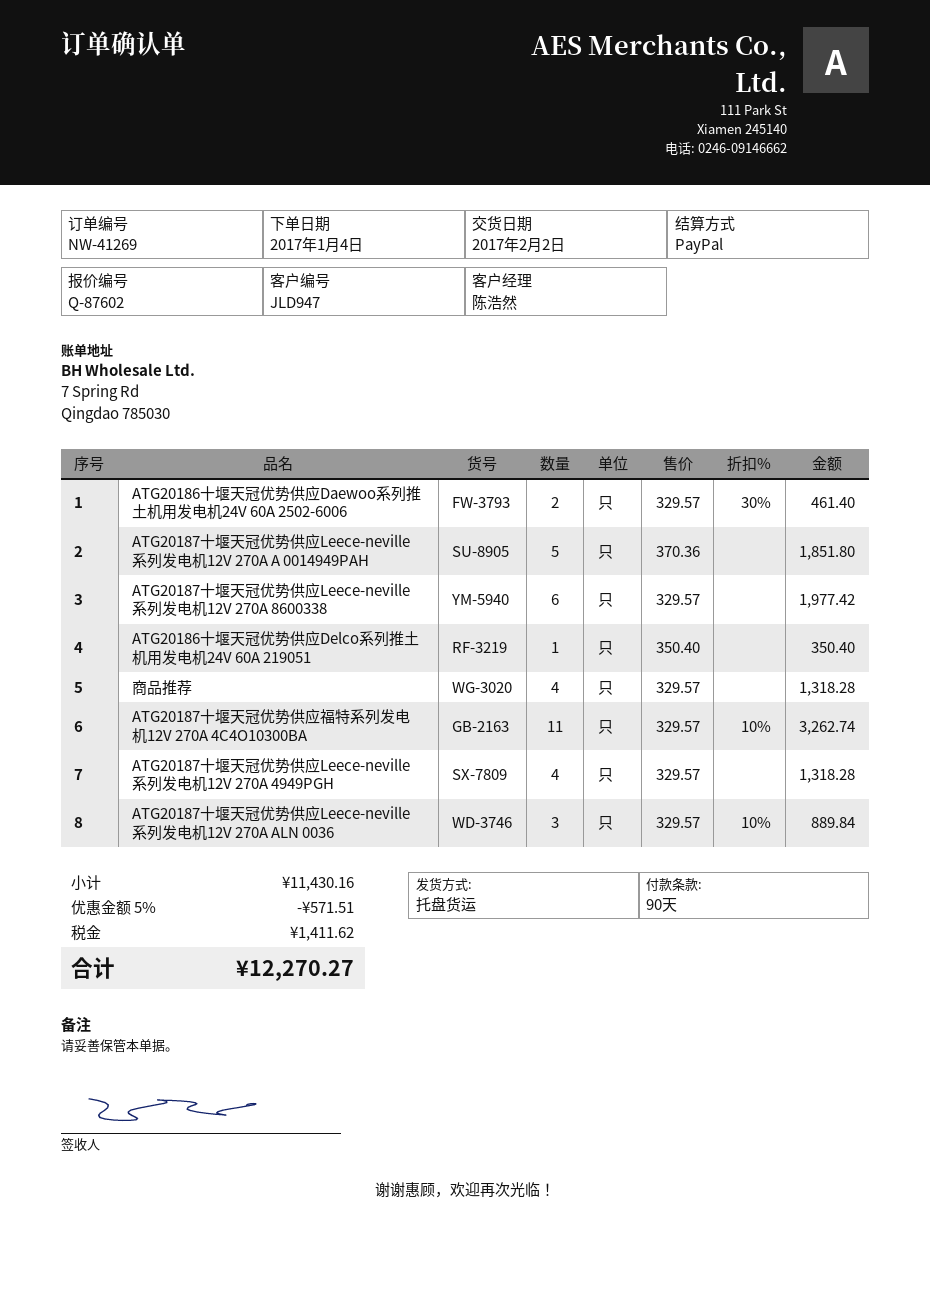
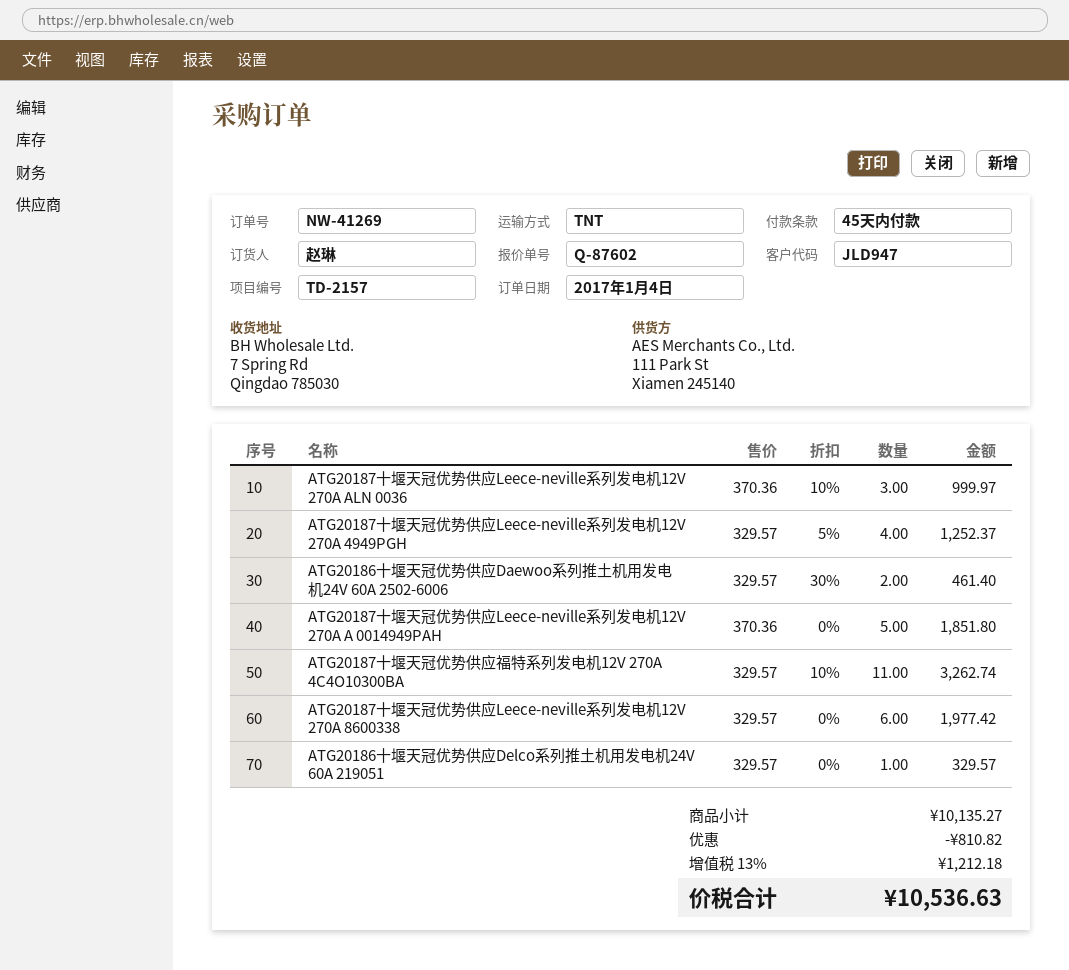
payment terms: 90 days -> 45 days
shipping method: pallet freight -> TNT
ATG20186十堰天冠优势供应Delco系列推土机用发电机24V 60A 219051: 1 x 350.40 = 350.40 -> 1 x 329.57 = 329.57
商品推荐: 4 x 329.57 = 1318.28 -> none
ATG20187十堰天冠优势供应Leece-neville系列发电机12V 270A 4949PGH: 4 x 329.57 = 1318.28 -> 4 x 329.57 - 5% = 1252.37
ATG20187十堰天冠优势供应Leece-neville系列发电机12V 270A ALN 0036: 3 x 329.57 - 10% = 889.84 -> 3 x 370.36 - 10% = 999.97
subtotal: 11430.16 -> 10135.27
discount: 571.51 -> 810.82
tax: 1411.62 -> 1212.18
total: 12270.27 -> 10536.63

